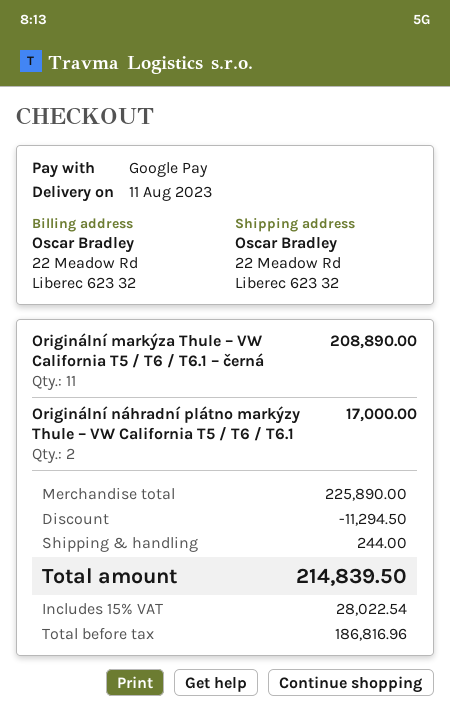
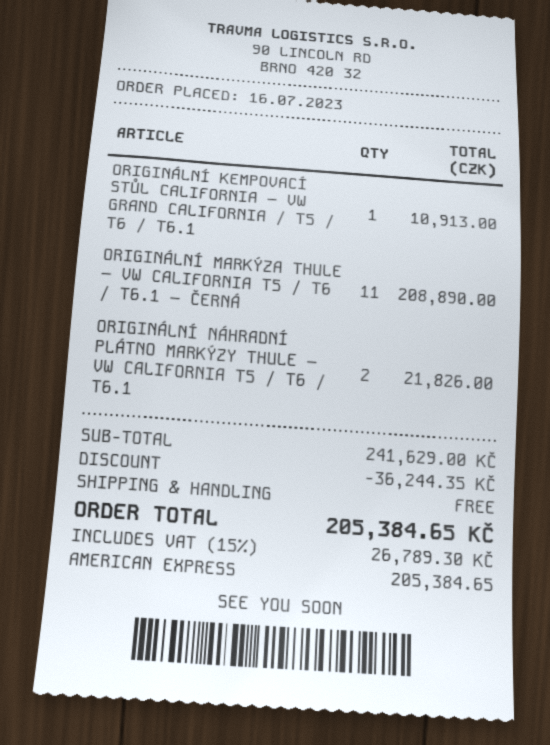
payment method: Google Pay -> American Express
Originální náhradní plátno markýzy Thule – VW California T5 / T6 / T6.1: 2 for 17000.00 -> 2 for 21826.00
ORIGINÁLNÍ KEMPOVACÍ STŮL CALIFORNIA – VW GRAND CALIFORNIA / T5 / T6 / T6.1: none -> 1 for 10913.00
subtotal: 225890.00 -> 241629.00
discount: 11294.50 -> 36244.35
shipping: 244.00 -> 0.00
tax: 15% = 28022.54 -> 15% = 26789.30
total: 214839.50 -> 205384.65

